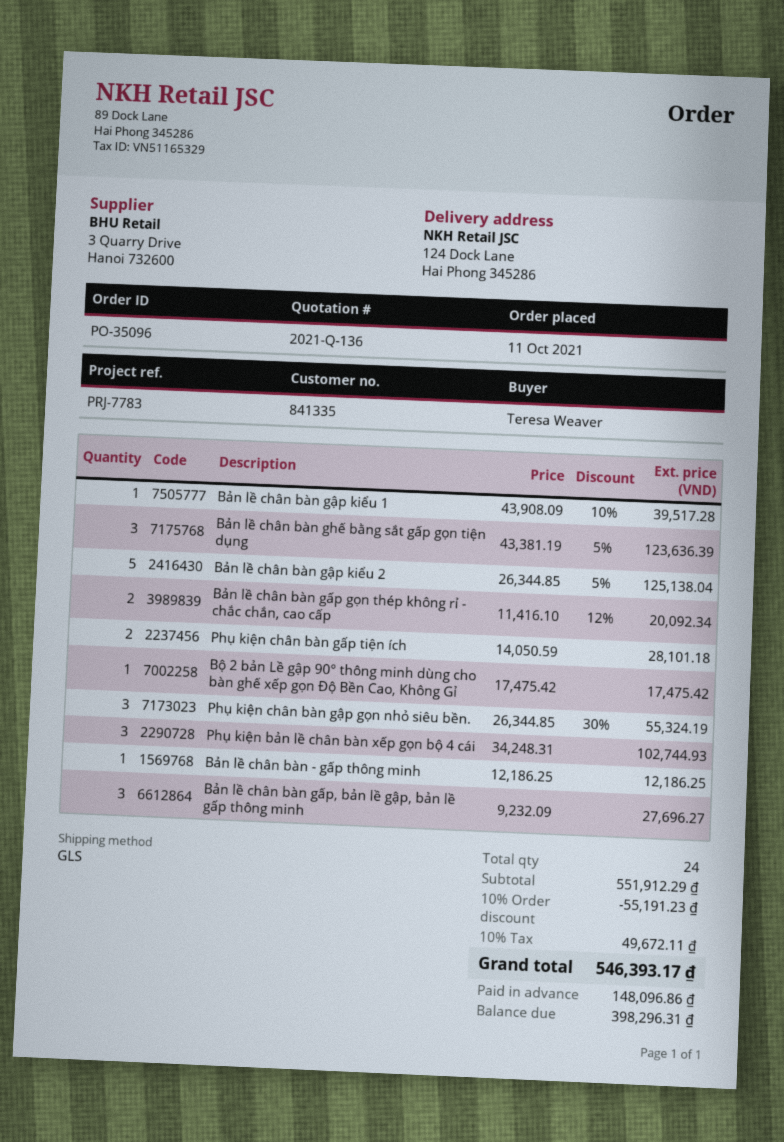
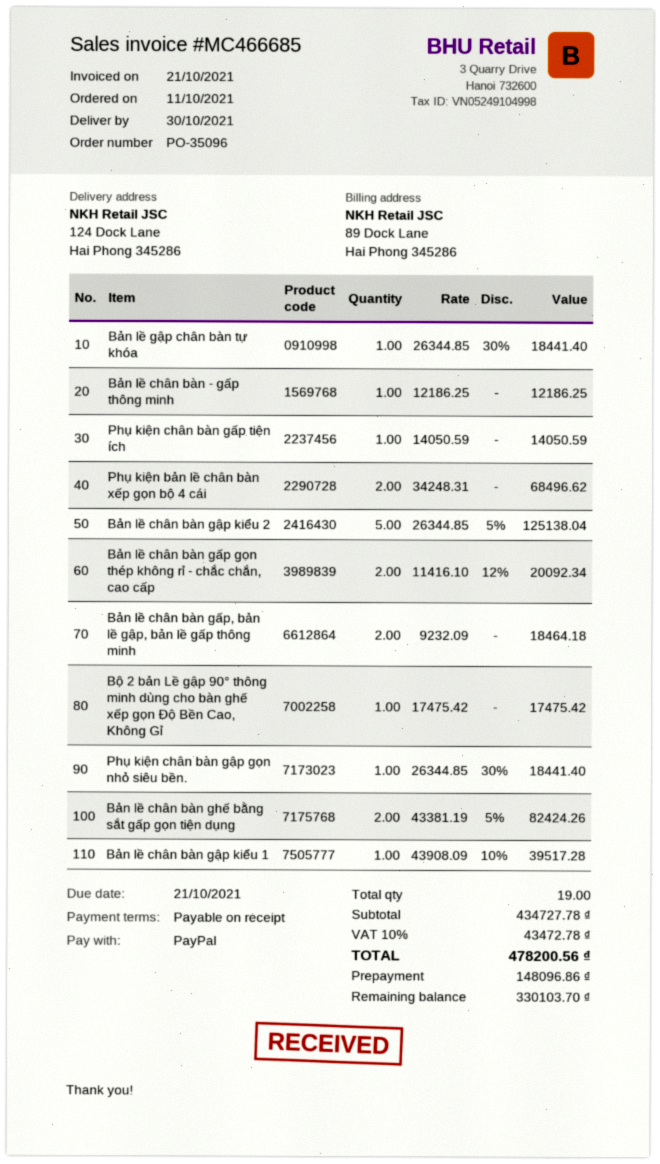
Bản lề chân bàn ghế bằng sắt gấp gọn tiện dụng: 3 x 43381.19 - 5% = 123636.39 -> 2 x 43381.19 - 5% = 82424.26
Phụ kiện chân bàn gấp tiện ích: 2 x 14050.59 = 28101.18 -> 1 x 14050.59 = 14050.59
Phụ kiện chân bàn gập gọn nhỏ siêu bền.: 3 x 26344.85 - 30% = 55324.19 -> 1 x 26344.85 - 30% = 18441.40
Phụ kiện bản lề chân bàn xếp gọn bộ 4 cái: 3 x 34248.31 = 102744.93 -> 2 x 34248.31 = 68496.62
Bản lề chân bàn gấp, bản lề gập, bản lề gấp thông minh: 3 x 9232.09 = 27696.27 -> 2 x 9232.09 = 18464.18
Bản lề gập chân bàn tự khóa: none -> 1 x 26344.85 - 30% = 18441.40
total quantity: 24 -> 19
subtotal: 551912.29 -> 434727.78
discount: 10% = 55191.23 -> none
tax: 10% = 49672.11 -> 10% = 43472.78
total: 546393.17 -> 478200.56
balance: 398296.31 -> 330103.70

